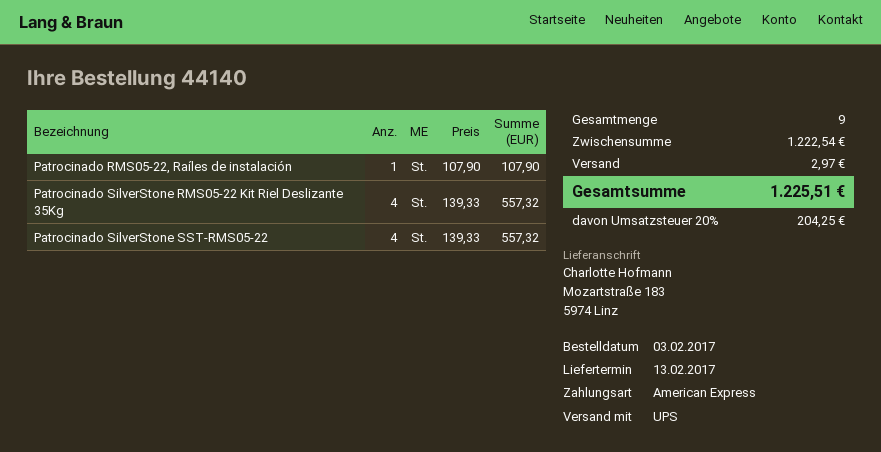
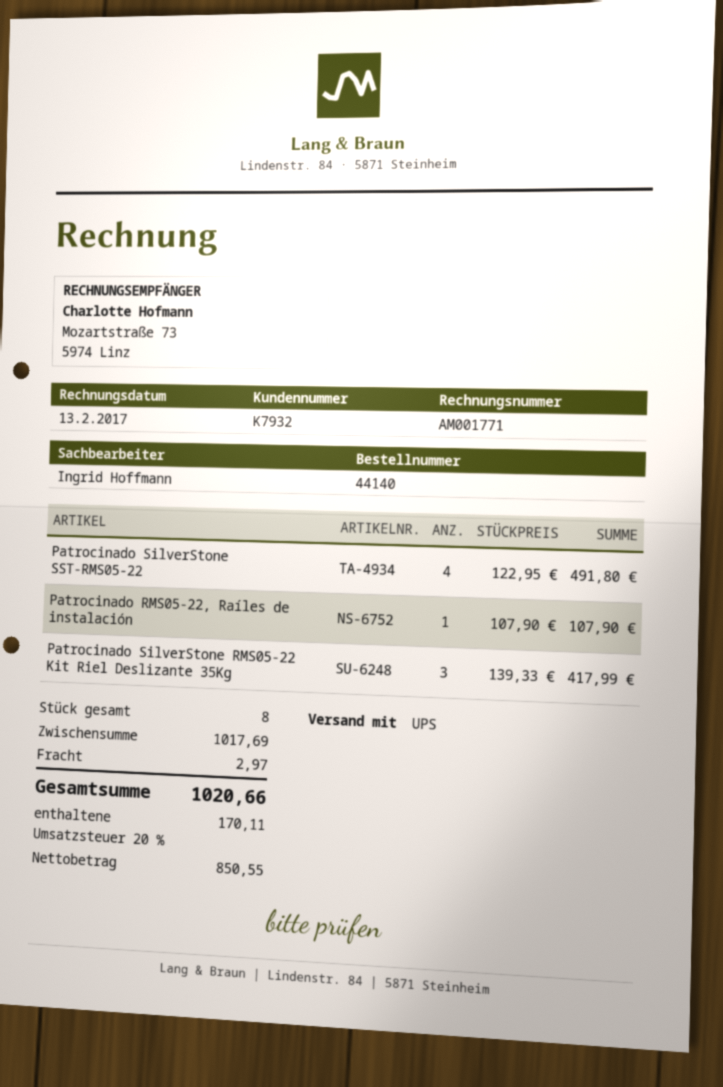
Patrocinado SilverStone RMS05-22 Kit Riel Deslizante 35Kg: 4 x 139.33 = 557.32 -> 3 x 139.33 = 417.99
Patrocinado SilverStone SST-RMS05-22: 4 x 139.33 = 557.32 -> 4 x 122.95 = 491.80
total quantity: 9 -> 8
subtotal: 1222.54 -> 1017.69
tax: 20% = 204.25 -> 20% = 170.11
total: 1225.51 -> 1020.66

